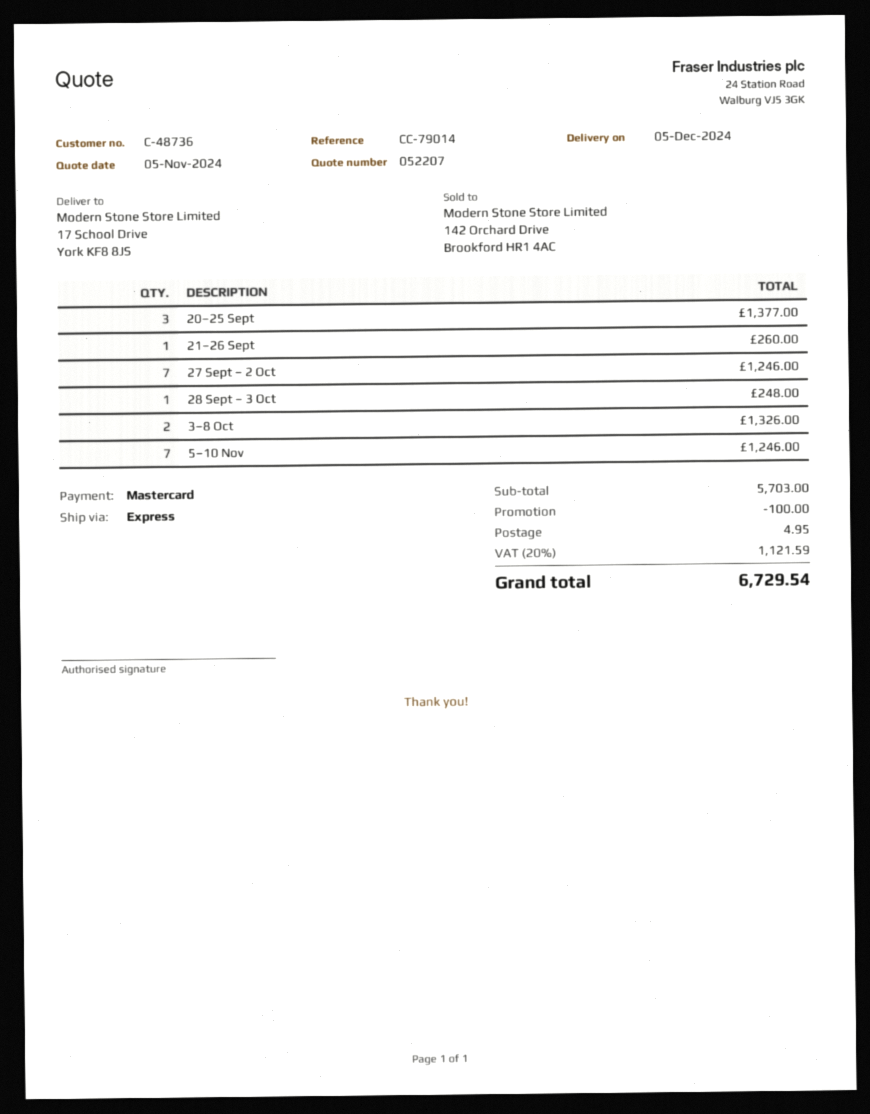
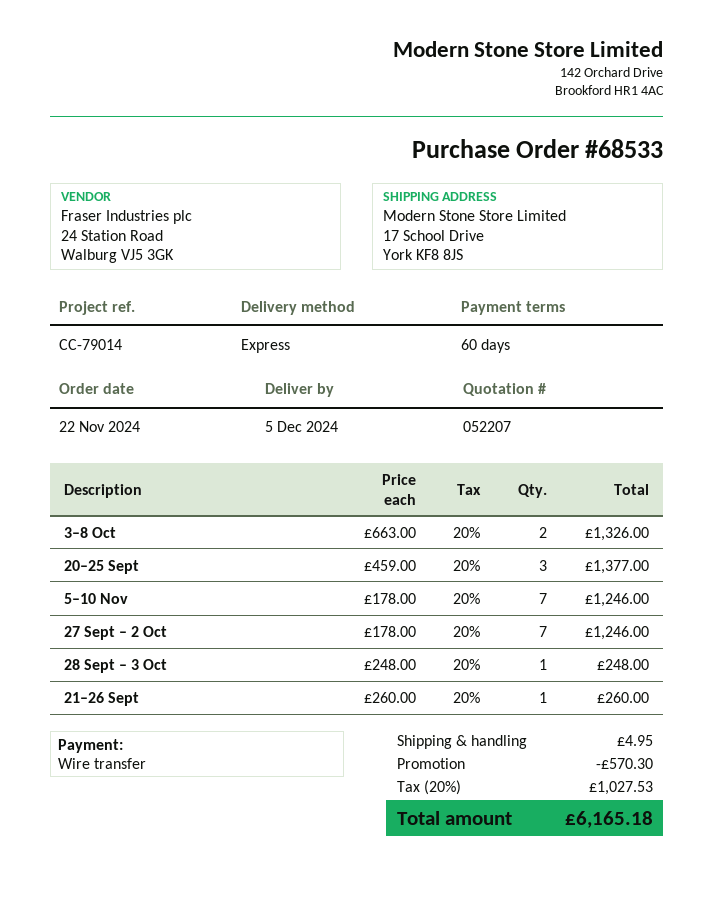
payment method: Mastercard -> bank transfer
discount: 100.00 -> 570.30
tax: 20% = 1121.59 -> 20% = 1027.53
total: 6729.54 -> 6165.18

